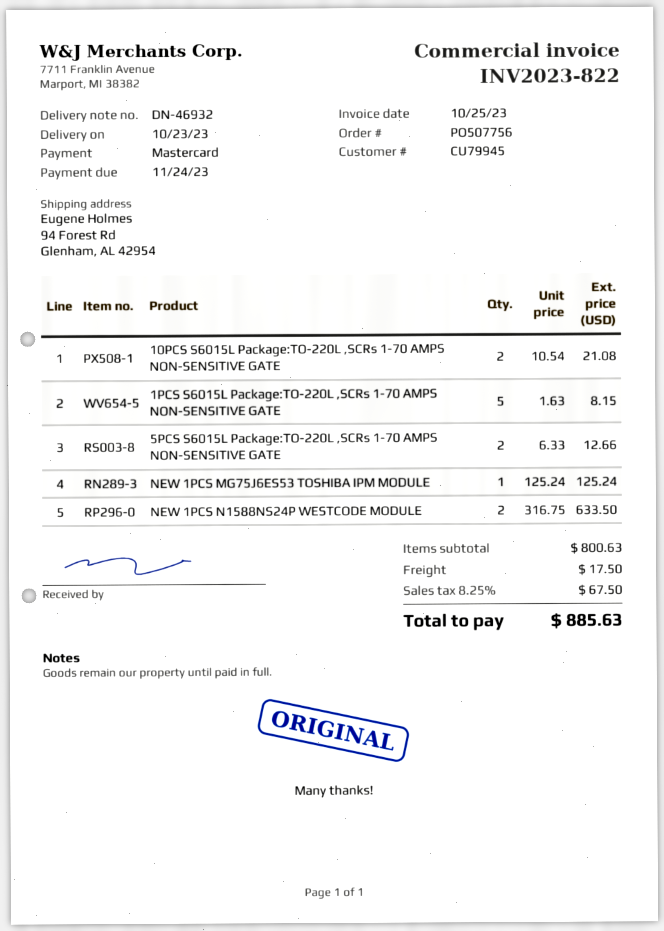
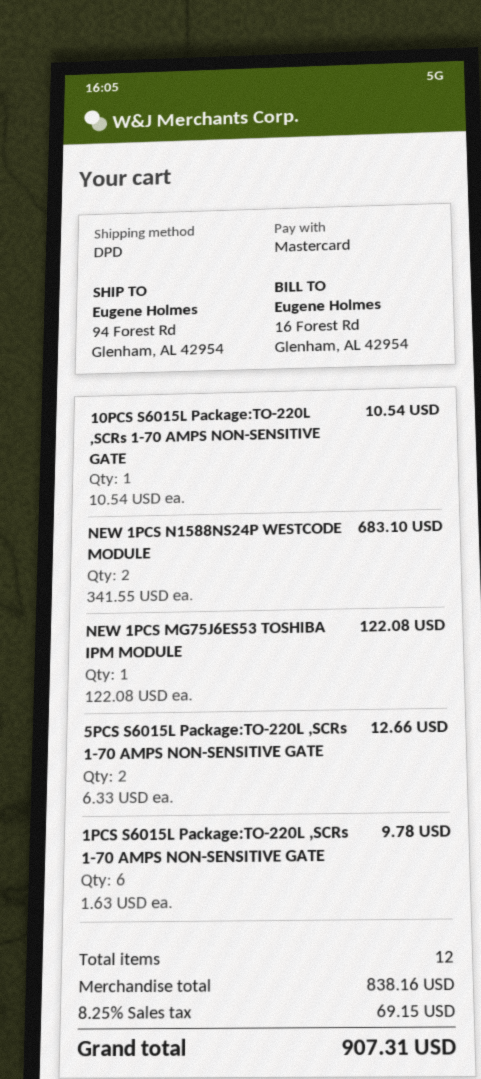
10PCS S6015L Package:TO-220L ,SCRs 1-70 AMPS NON-SENSITIVE GATE: 2 x 10.54 = 21.08 -> 1 x 10.54 = 10.54
1PCS S6015L Package:TO-220L ,SCRs 1-70 AMPS NON-SENSITIVE GATE: 5 x 1.63 = 8.15 -> 6 x 1.63 = 9.78
NEW 1PCS MG75J6ES53 TOSHIBA IPM MODULE: 1 x 125.24 = 125.24 -> 1 x 122.08 = 122.08
NEW 1PCS N1588NS24P WESTCODE MODULE: 2 x 316.75 = 633.50 -> 2 x 341.55 = 683.10
subtotal: 800.63 -> 838.16
shipping: 17.50 -> none
tax: 8.25% = 67.50 -> 8.25% = 69.15
total: 885.63 -> 907.31

